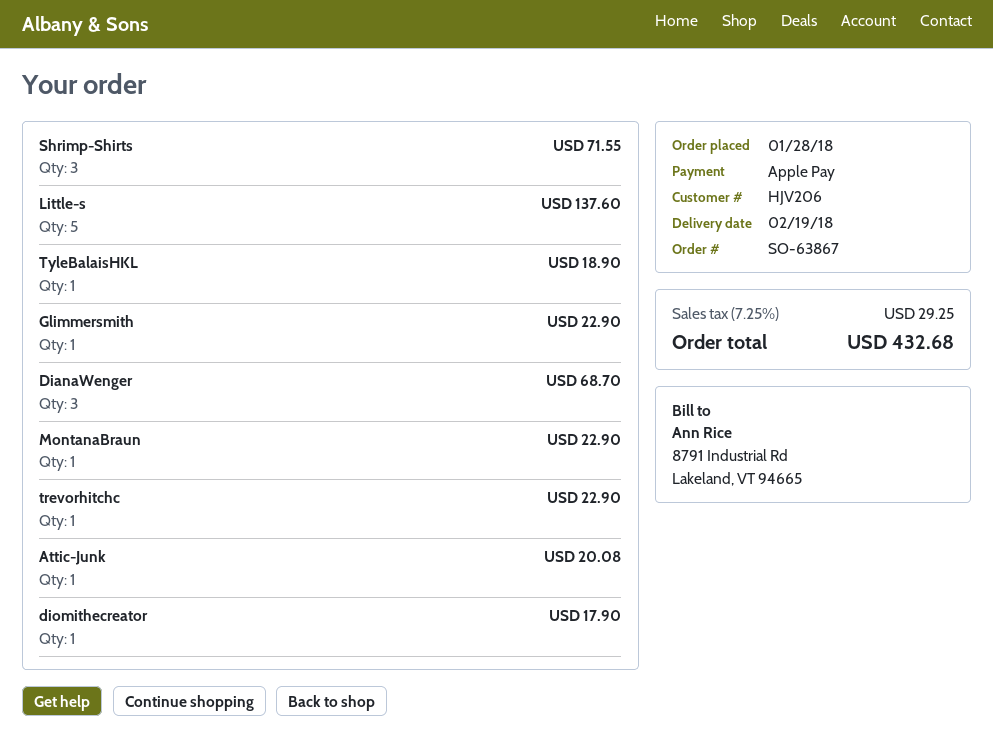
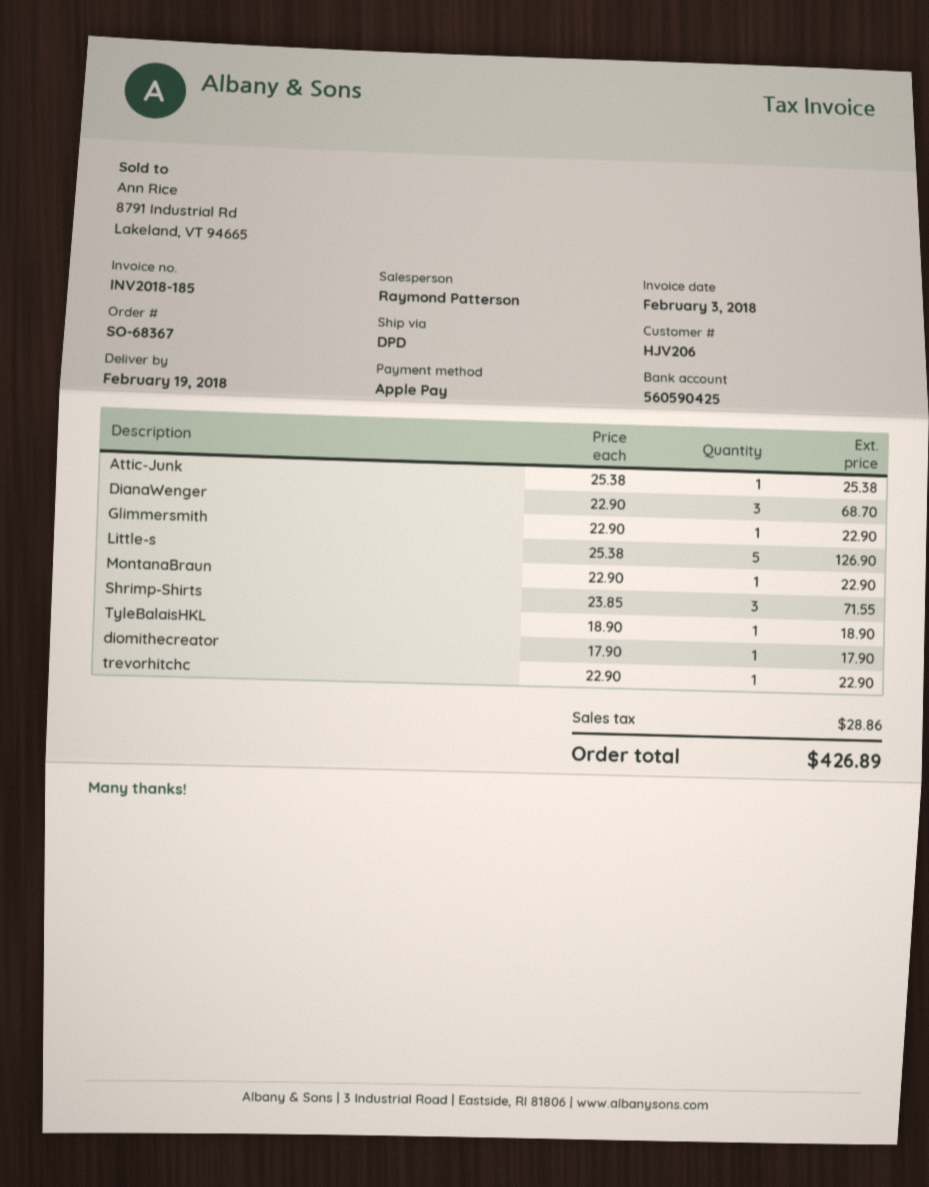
order number: SO-63867 -> SO-68367
Little-s: 5 for 137.60 -> 5 for 126.90
Attic-Junk: 1 for 20.08 -> 1 for 25.38
tax: 29.25 -> 28.86
total: 432.68 -> 426.89

